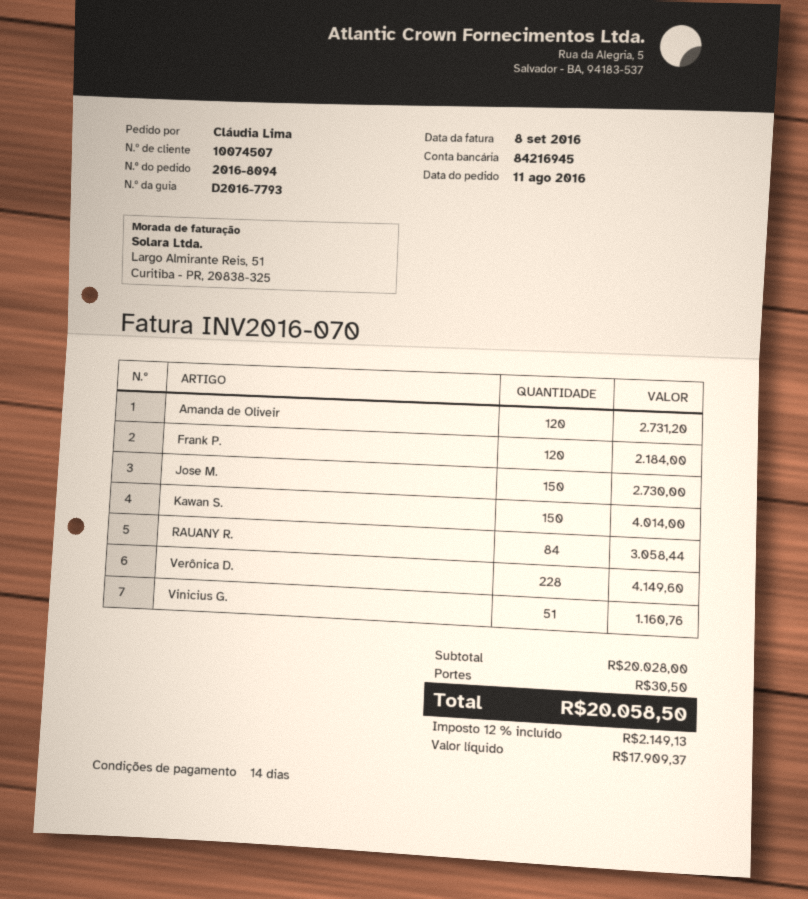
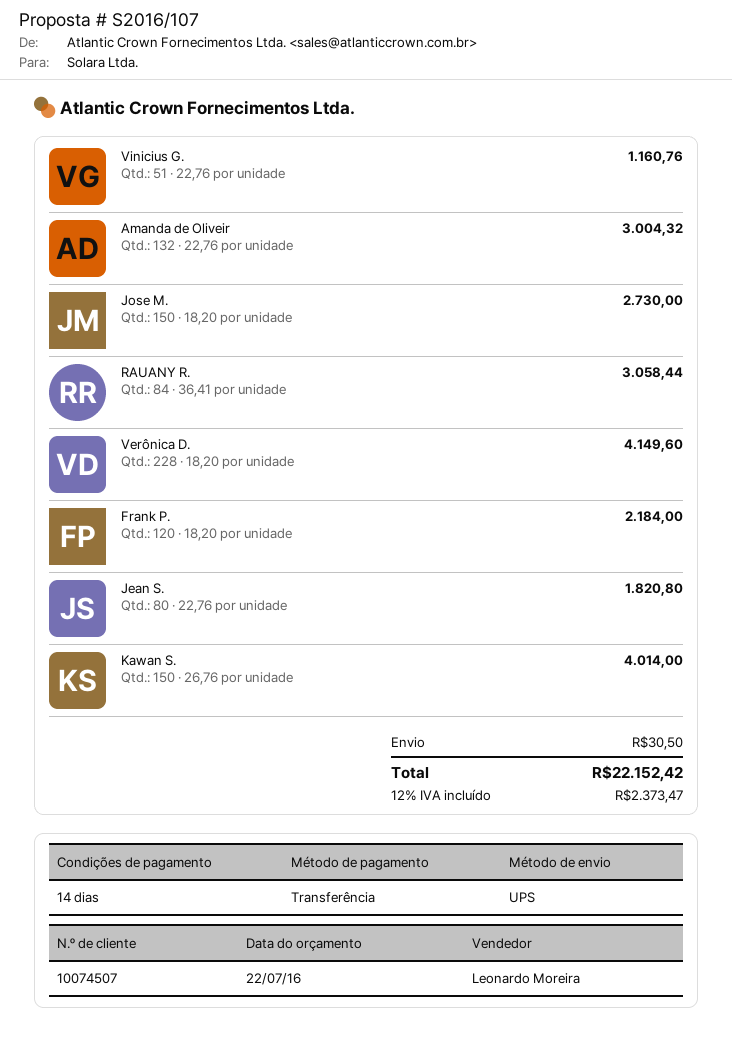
Amanda de Oliveir: 120 for 2731.20 -> 132 for 3004.32
Jean S.: none -> 80 for 1820.80
tax: 12% = 2149.13 -> 12% = 2373.47
total: 20058.50 -> 22152.42

